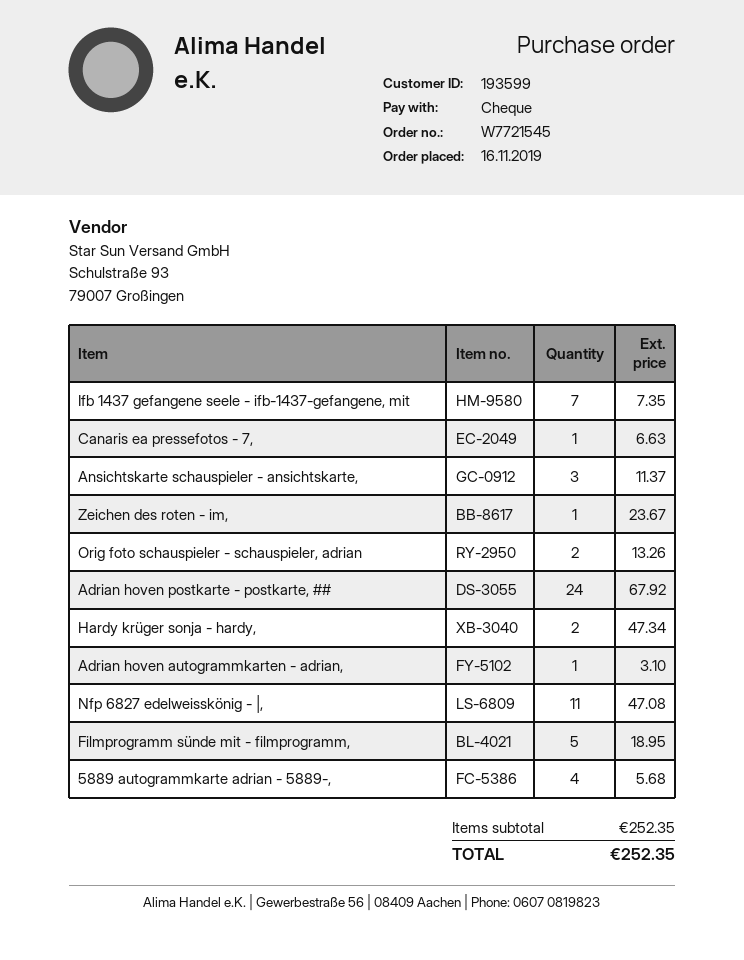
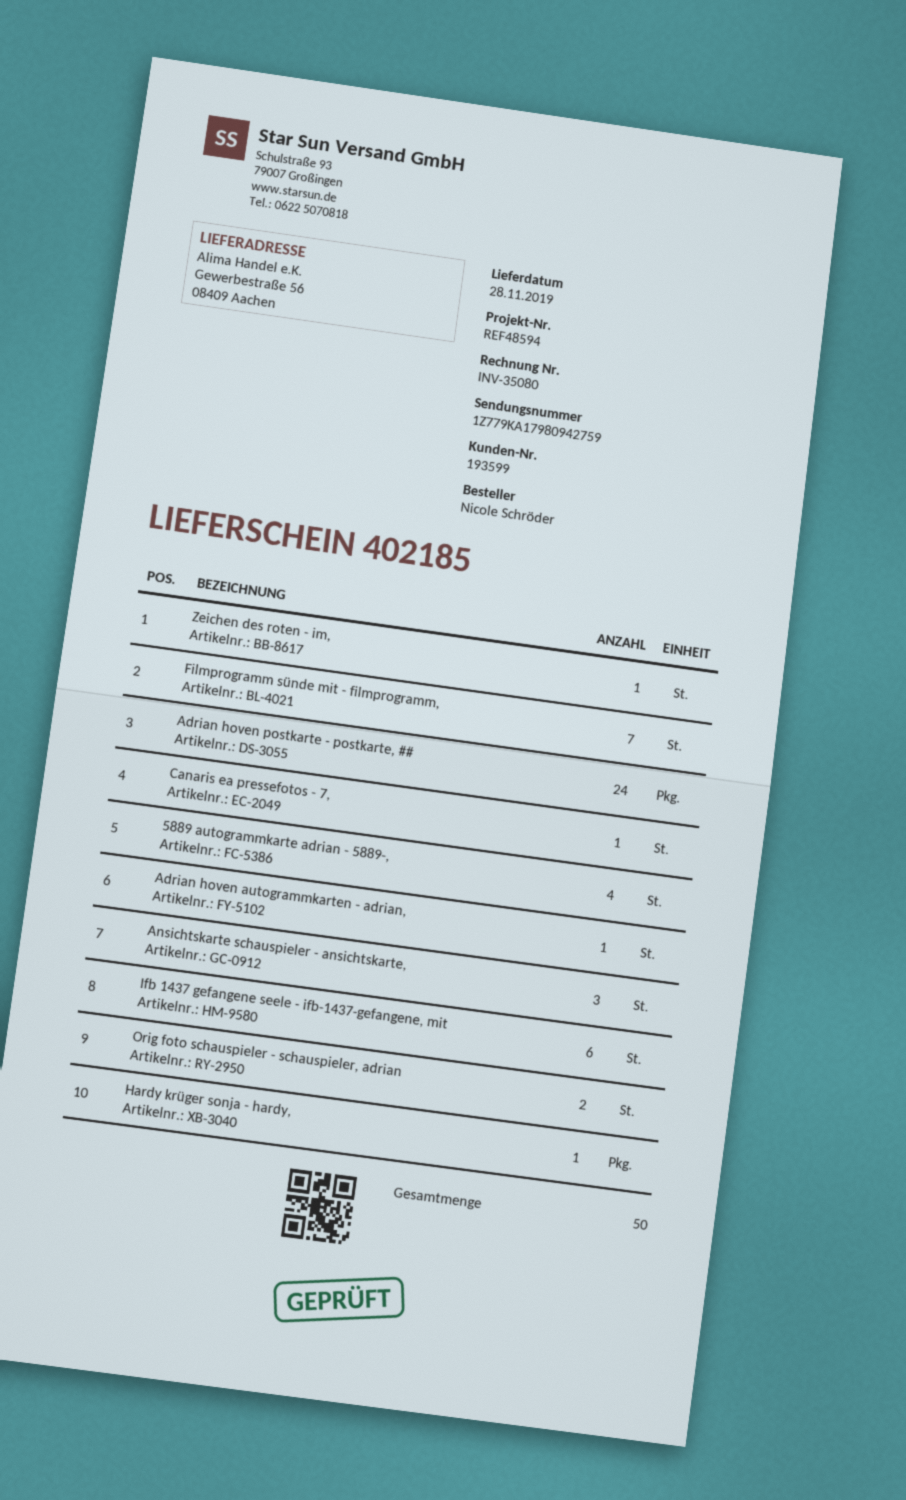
Ifb 1437 gefangene seele - ifb-1437-gefangene, mit: 7 -> 6
Hardy krüger sonja - hardy,: 2 -> 1
Nfp 6827 edelweisskönig - |,: 11 -> none
Filmprogramm sünde mit - filmprogramm,: 5 -> 7

